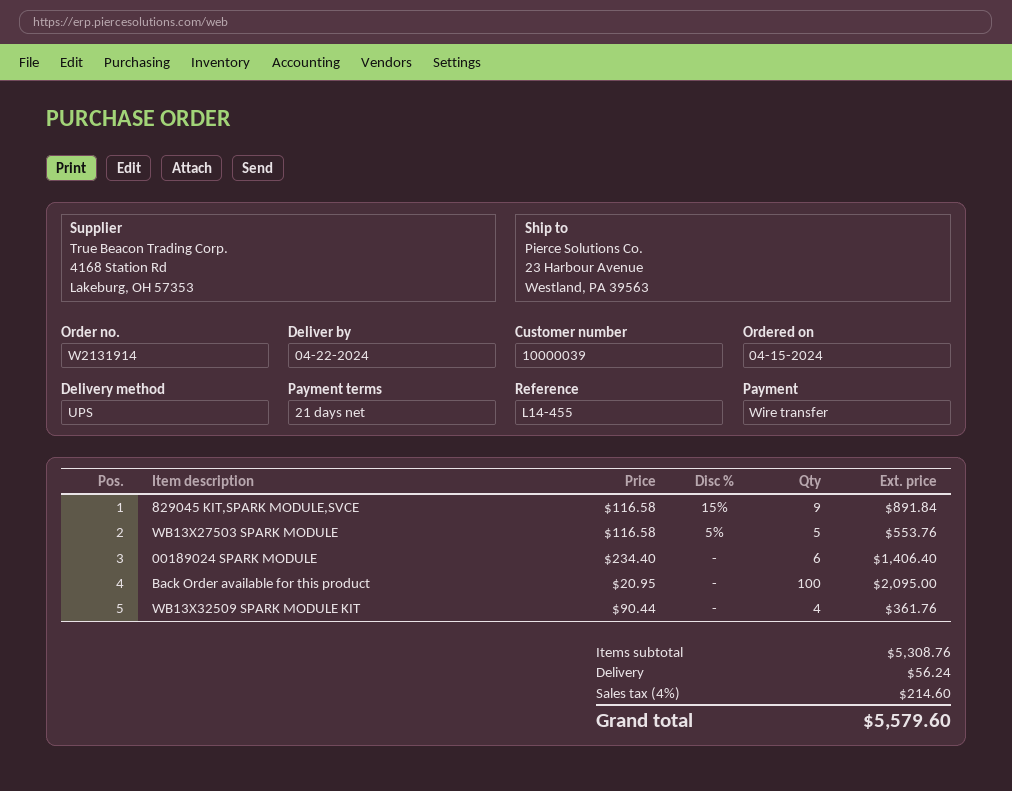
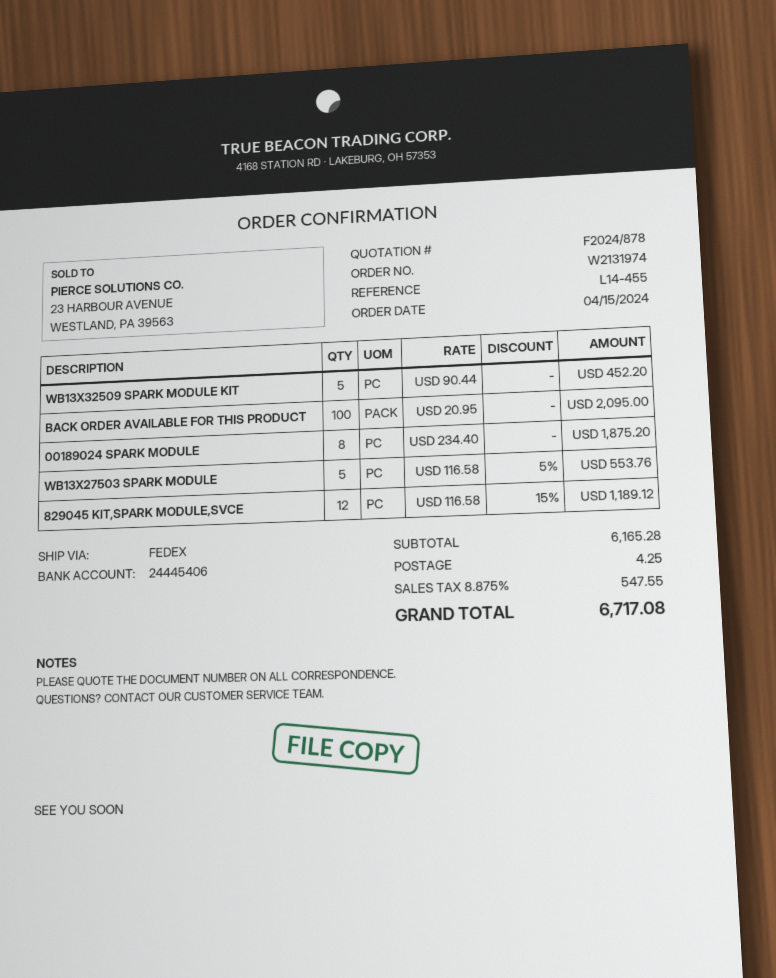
order number: W2131914 -> W2131974
shipping method: UPS -> FedEx
829045 KIT,SPARK MODULE,SVCE: 9 x 116.58 - 15% = 891.84 -> 12 x 116.58 - 15% = 1189.12
00189024 SPARK MODULE: 6 x 234.40 = 1406.40 -> 8 x 234.40 = 1875.20
WB13X32509 SPARK MODULE KIT: 4 x 90.44 = 361.76 -> 5 x 90.44 = 452.20
subtotal: 5308.76 -> 6165.28
shipping: 56.24 -> 4.25
tax: 4% = 214.60 -> 8.875% = 547.55
total: 5579.60 -> 6717.08

